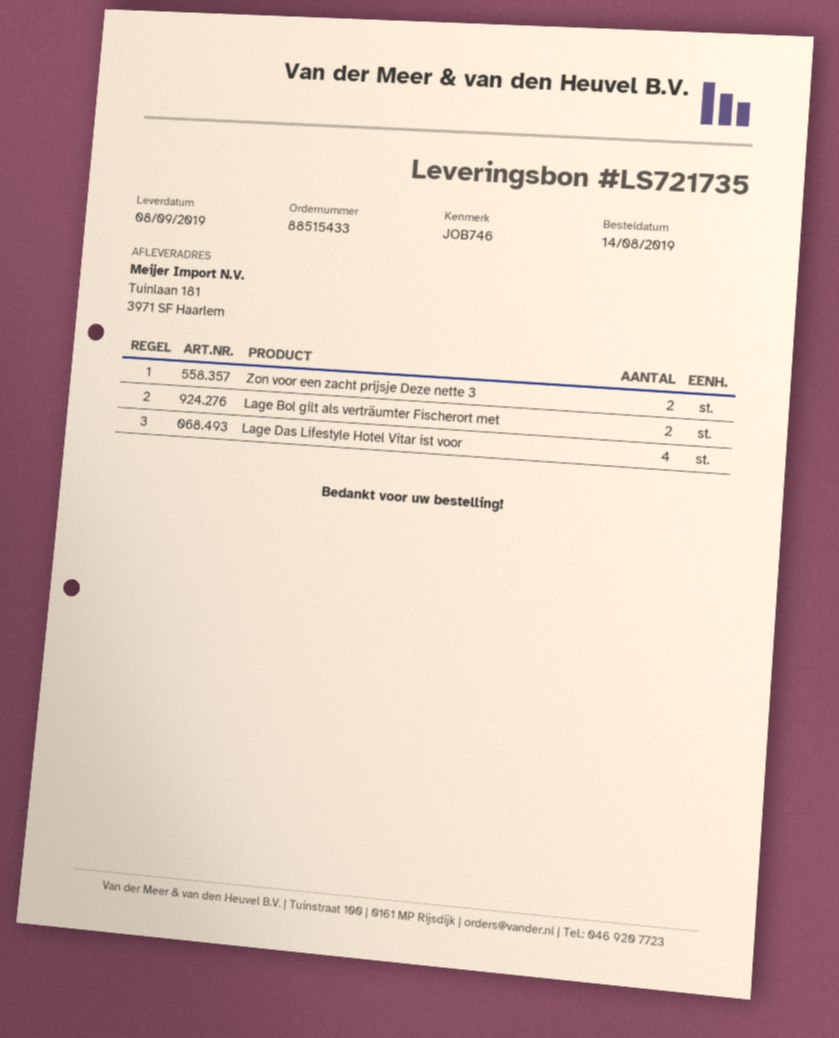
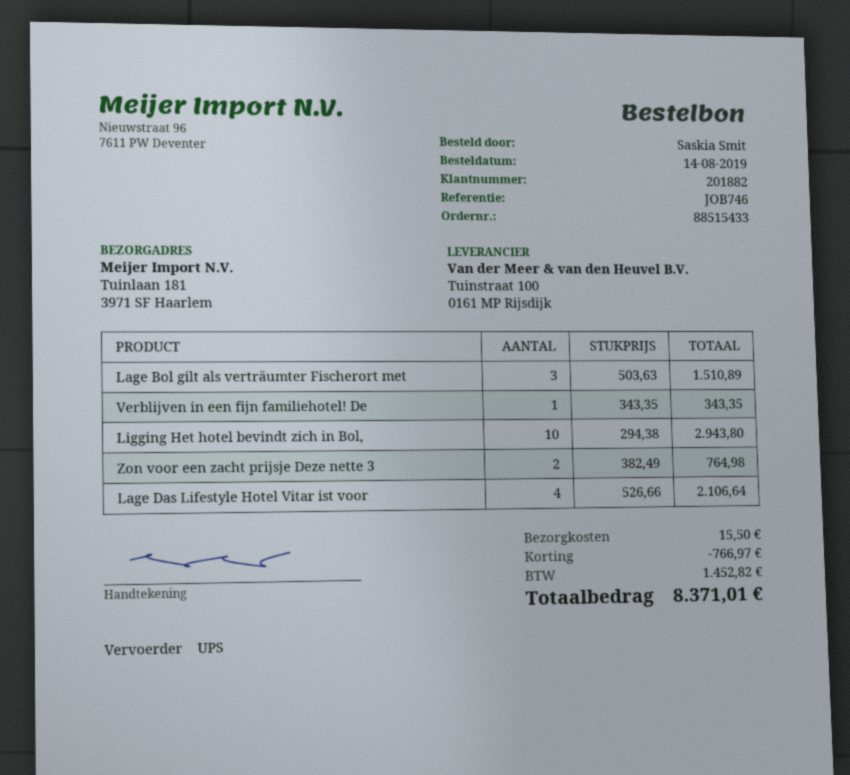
Lage Bol gilt als verträumter Fischerort met: 2 -> 3
Verblijven in een fijn familiehotel! De: none -> 1
Ligging Het hotel bevindt zich in Bol,: none -> 10

